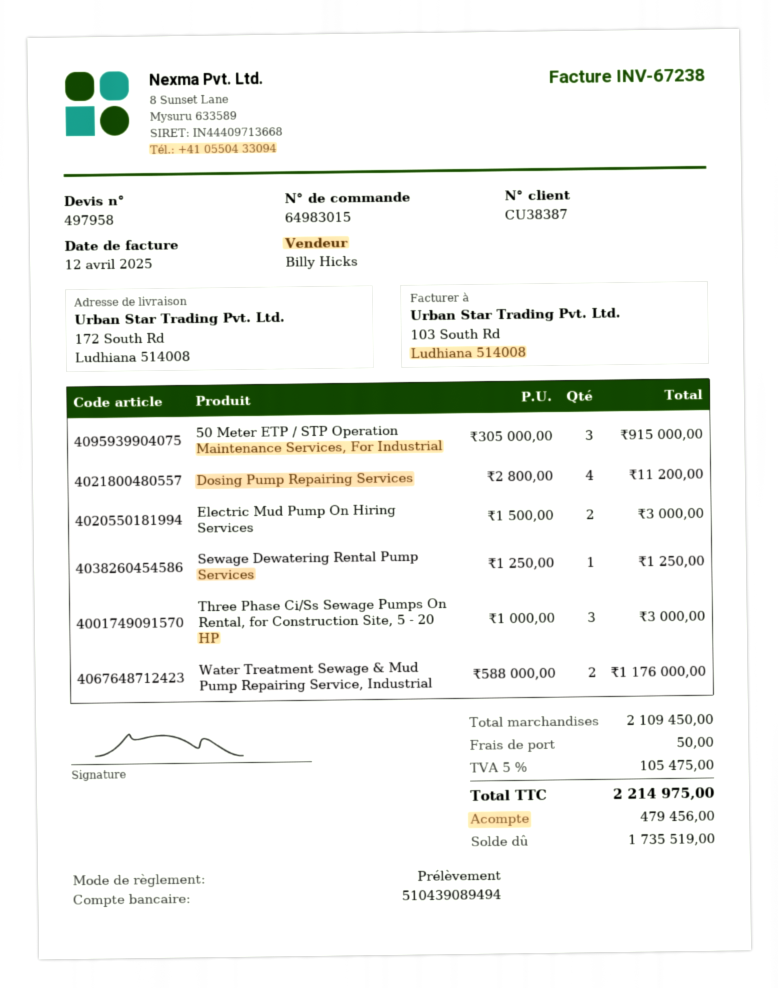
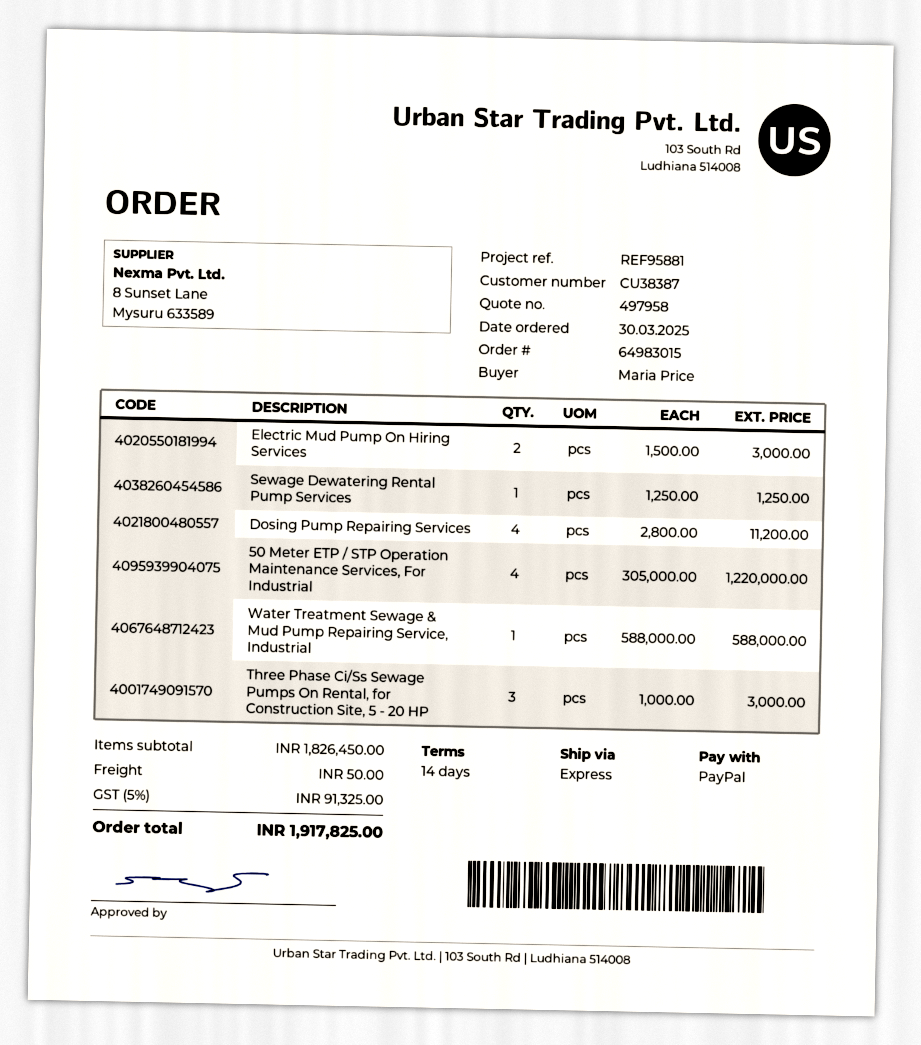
payment method: direct debit -> PayPal
50 Meter ETP / STP Operation Maintenance Services, For Industrial: 3 x 305000.00 = 915000.00 -> 4 x 305000.00 = 1220000.00
Water Treatment Sewage & Mud Pump Repairing Service, Industrial: 2 x 588000.00 = 1176000.00 -> 1 x 588000.00 = 588000.00
subtotal: 2109450.00 -> 1826450.00
tax: 5% = 105475.00 -> 5% = 91325.00
total: 2214975.00 -> 1917825.00

